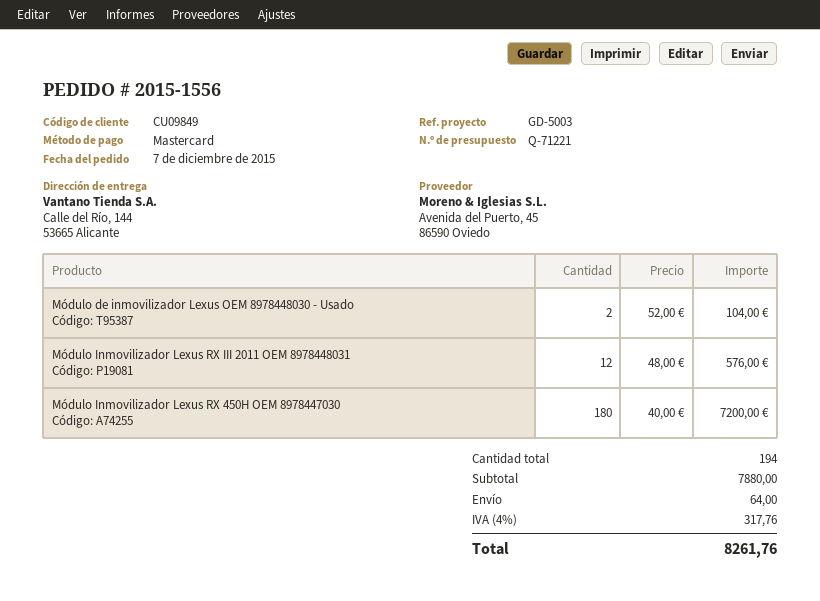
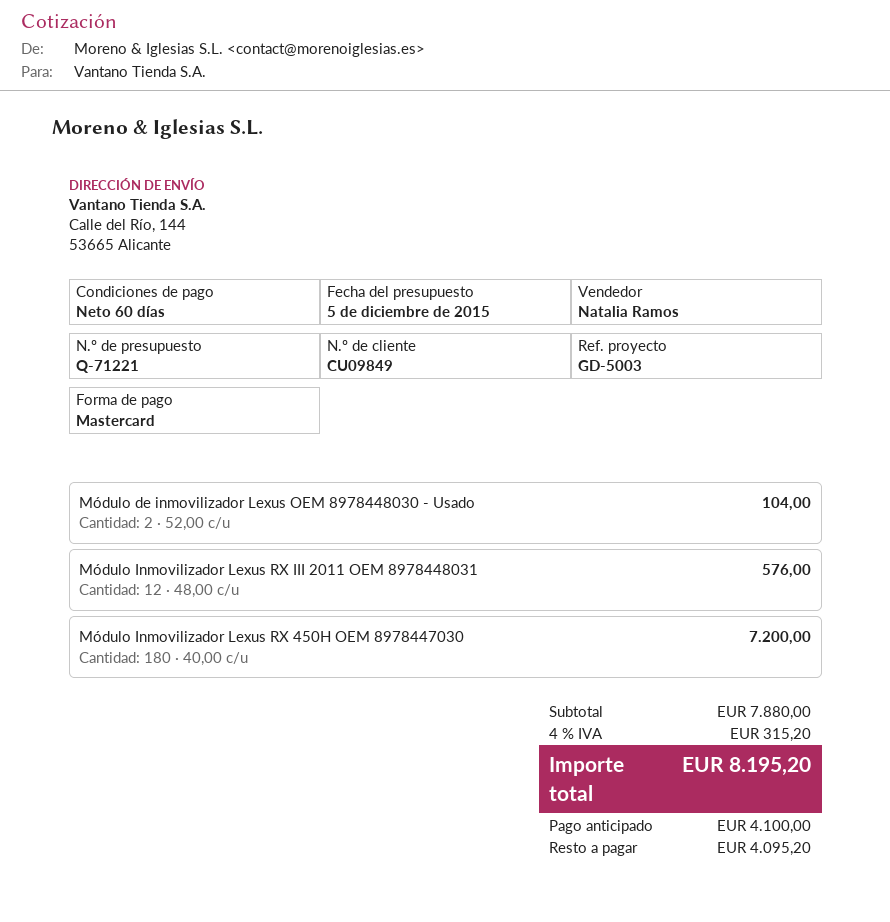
shipping: 64.00 -> none
tax: 4% = 317.76 -> 4% = 315.20
total: 8261.76 -> 8195.20

